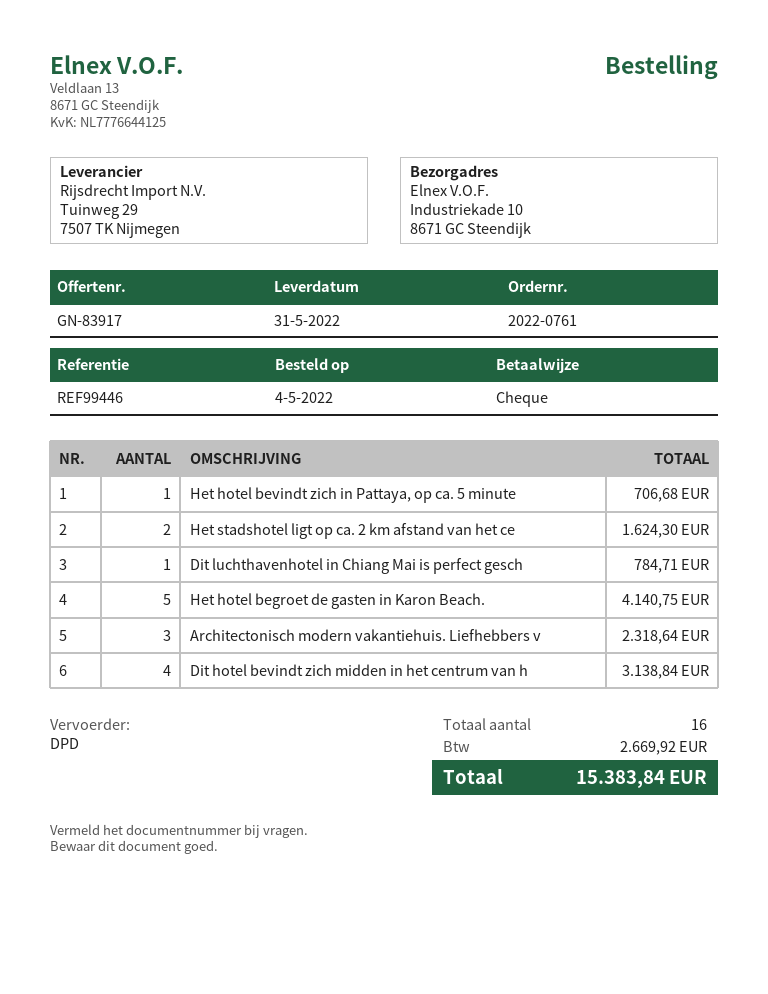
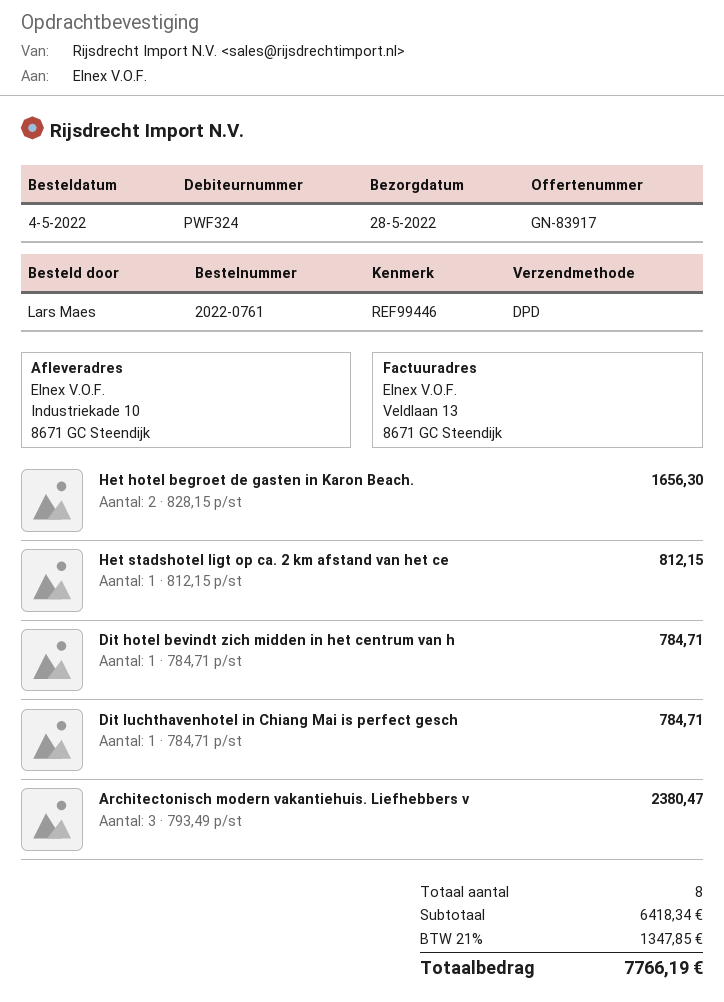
delivery date: 2022-05-31 -> 2022-05-28
Het hotel bevindt zich in Pattaya, op ca. 5 minute: 1 for 706.68 -> none
Het stadshotel ligt op ca. 2 km afstand van het ce: 2 for 1624.30 -> 1 for 812.15
Het hotel begroet de gasten in Karon Beach.: 5 for 4140.75 -> 2 for 1656.30
Architectonisch modern vakantiehuis. Liefhebbers v: 3 for 2318.64 -> 3 for 2380.47
Dit hotel bevindt zich midden in het centrum van h: 4 for 3138.84 -> 1 for 784.71
total quantity: 16 -> 8
tax: 2669.92 -> 1347.85
total: 15383.84 -> 7766.19

